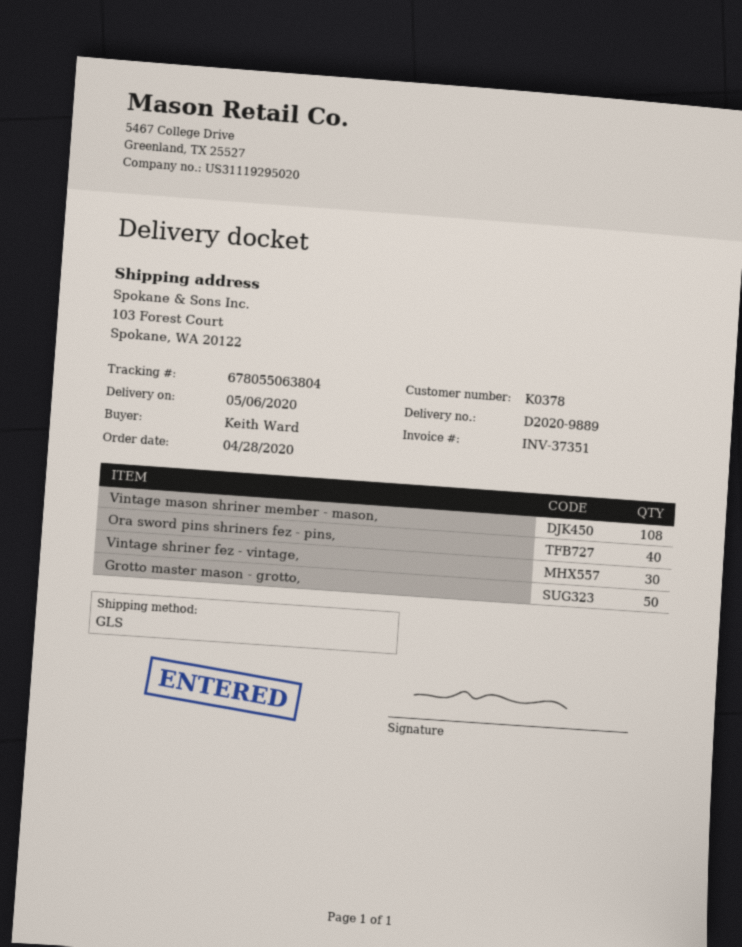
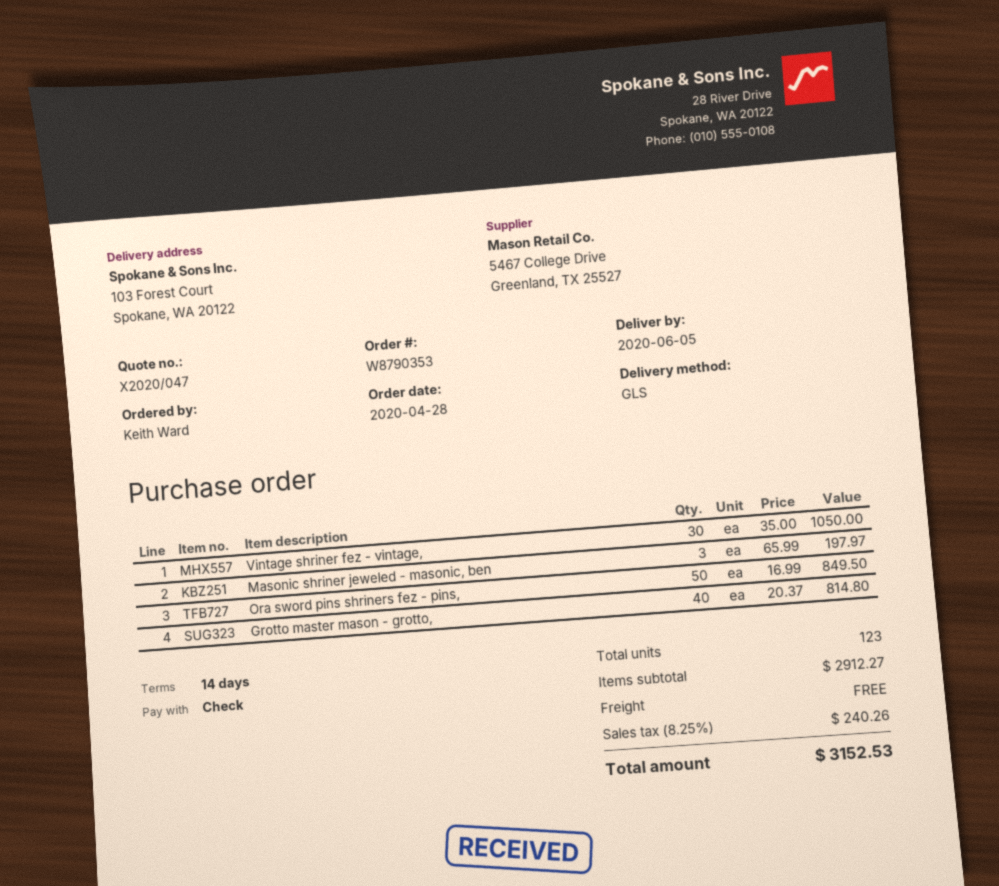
delivery date: 2020-05-06 -> 2020-06-05
Vintage mason shriner member - mason,: 108 -> none
Ora sword pins shriners fez - pins,: 40 -> 50
Grotto master mason - grotto,: 50 -> 40
Masonic shriner jeweled - masonic, ben: none -> 3

